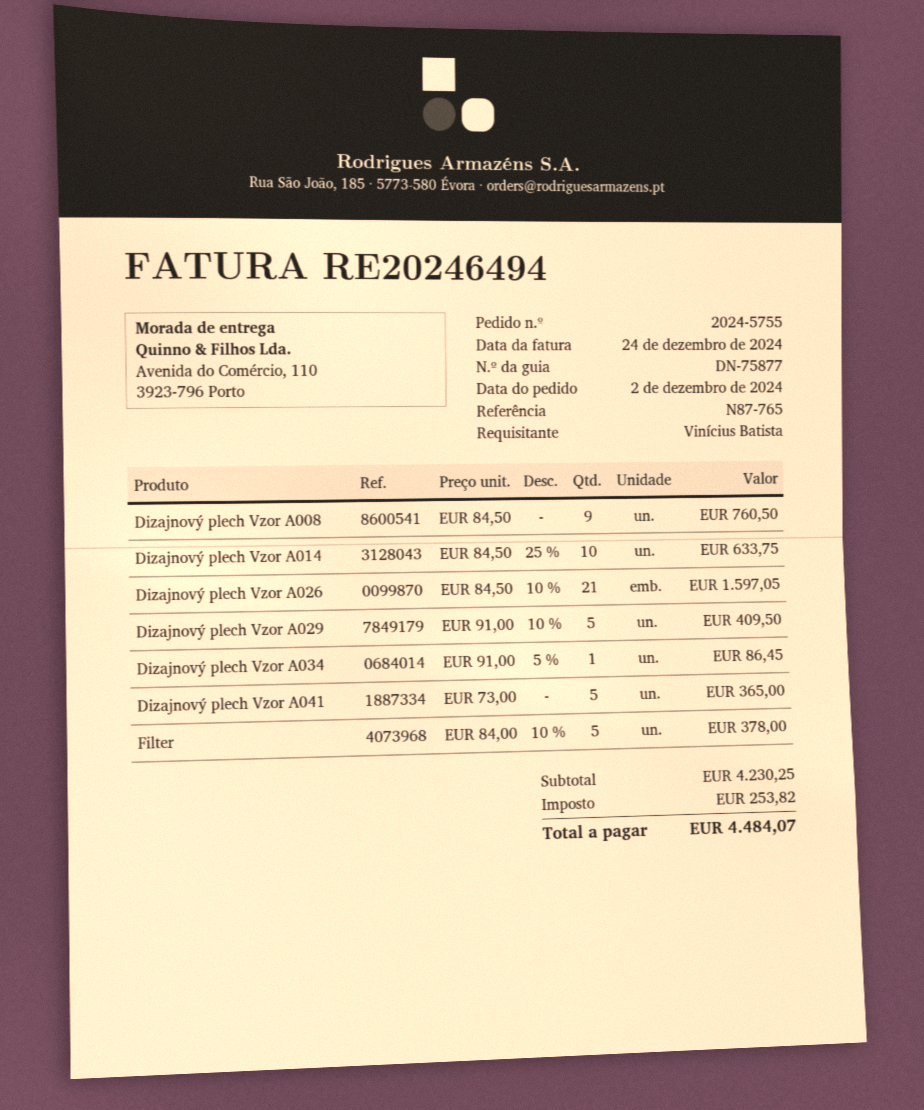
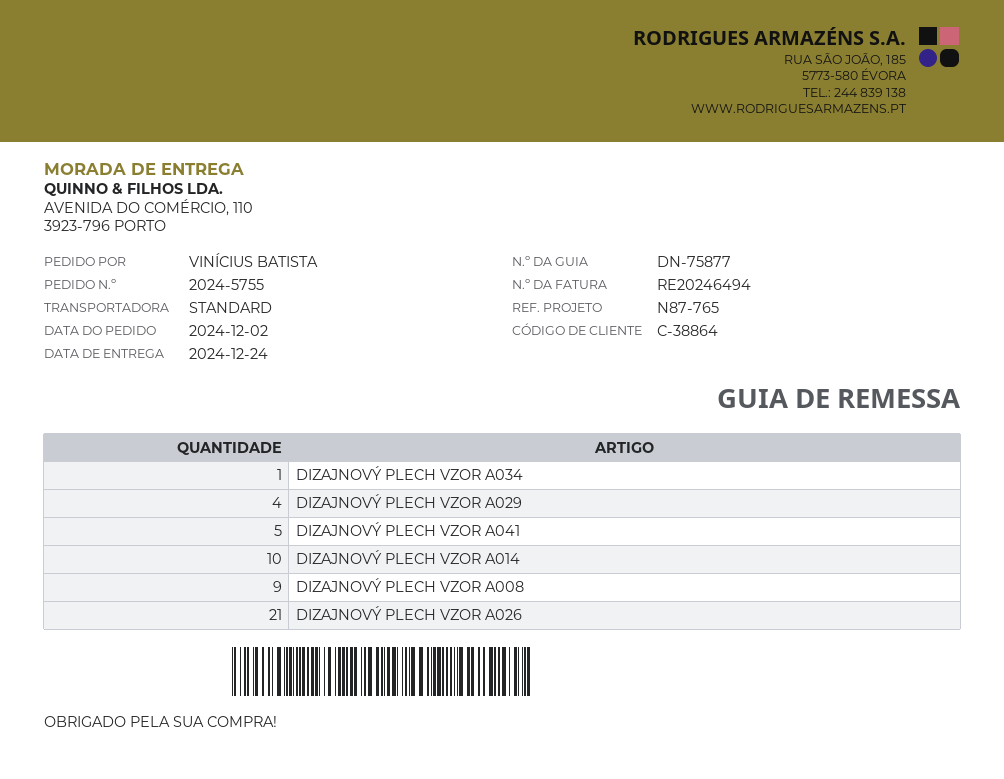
Dizajnový plech Vzor A029: 5 -> 4
Filter: 5 -> none

